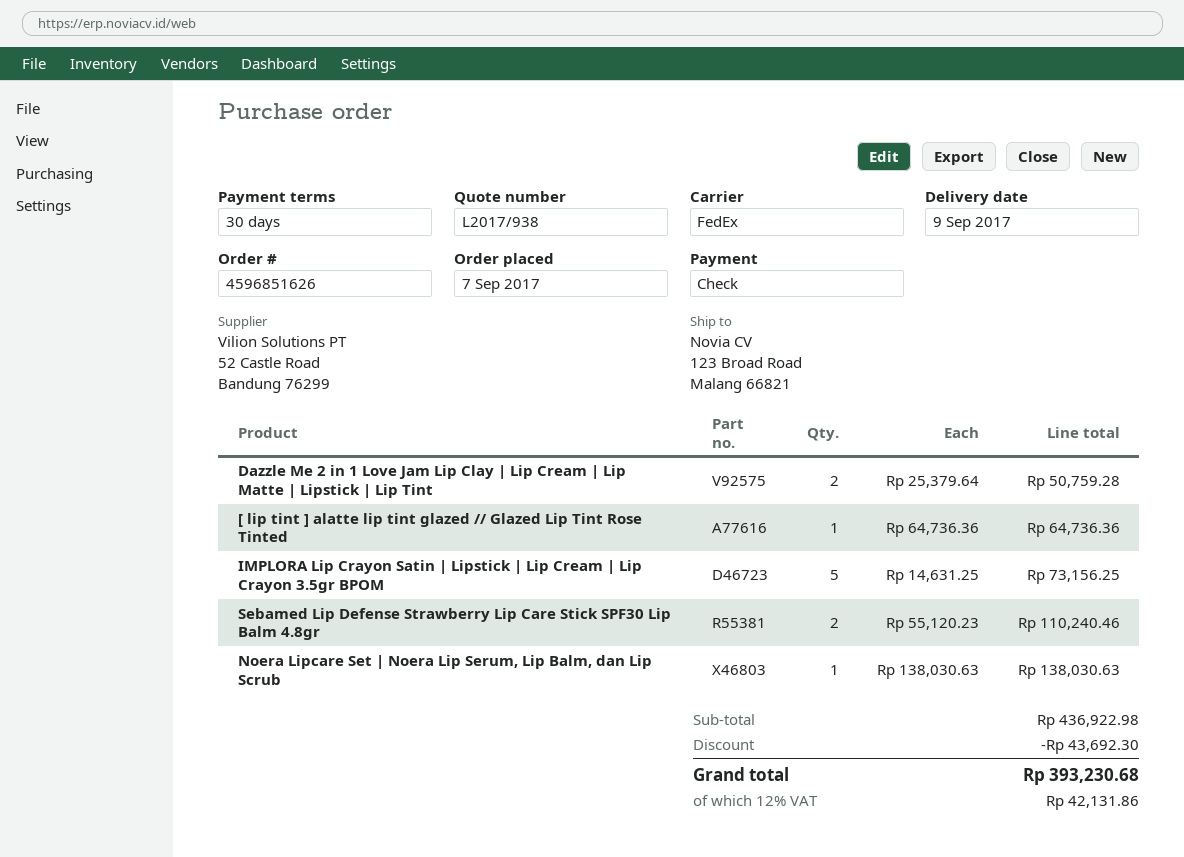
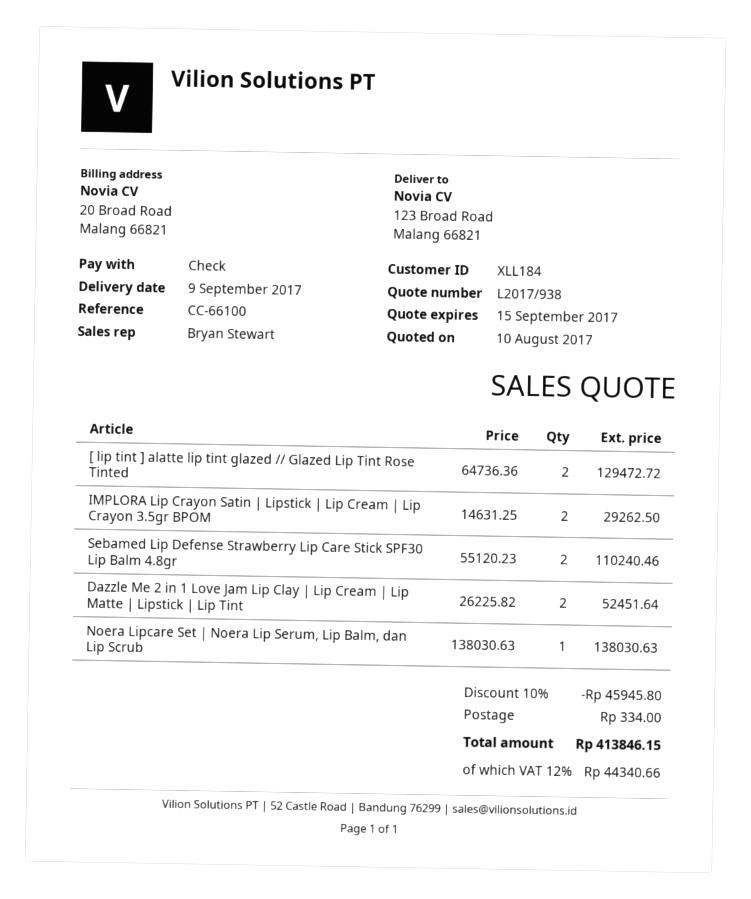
Dazzle Me 2 in 1 Love Jam Lip Clay | Lip Cream | Lip Matte | Lipstick | Lip Tint: 2 x 25379.64 = 50759.28 -> 2 x 26225.82 = 52451.64
[ lip tint ] alatte lip tint glazed // Glazed Lip Tint Rose Tinted: 1 x 64736.36 = 64736.36 -> 2 x 64736.36 = 129472.72
IMPLORA Lip Crayon Satin | Lipstick | Lip Cream | Lip Crayon 3.5gr BPOM: 5 x 14631.25 = 73156.25 -> 2 x 14631.25 = 29262.50
discount: 43692.30 -> 45945.80
shipping: none -> 334.00
tax: 12% = 42131.86 -> 12% = 44340.66
total: 393230.68 -> 413846.15

